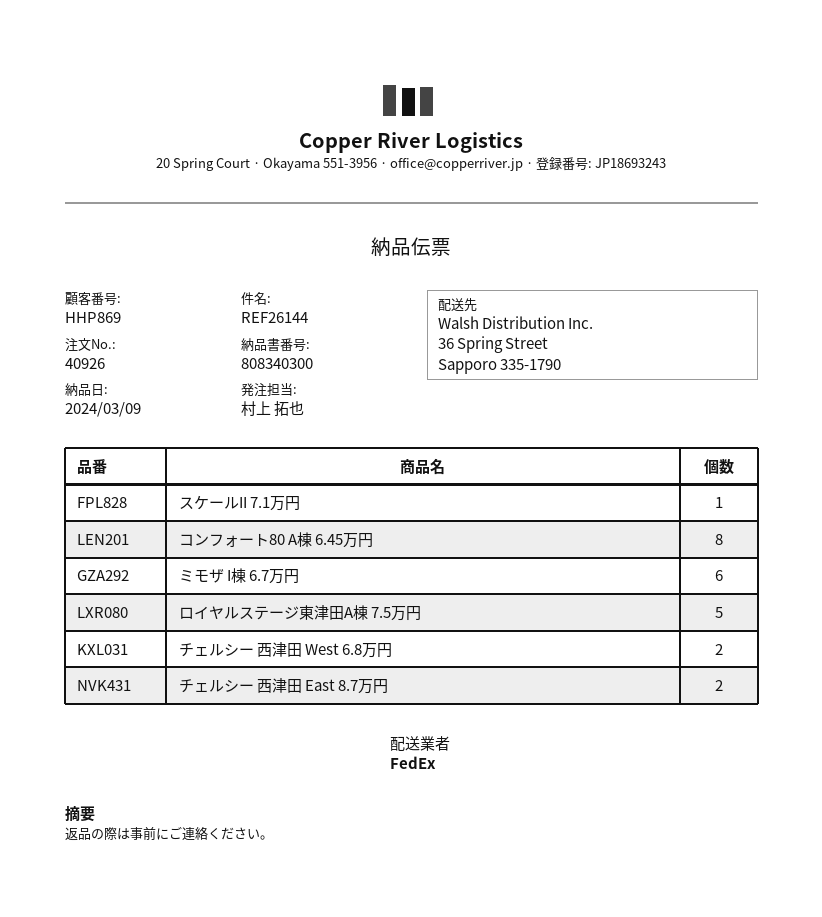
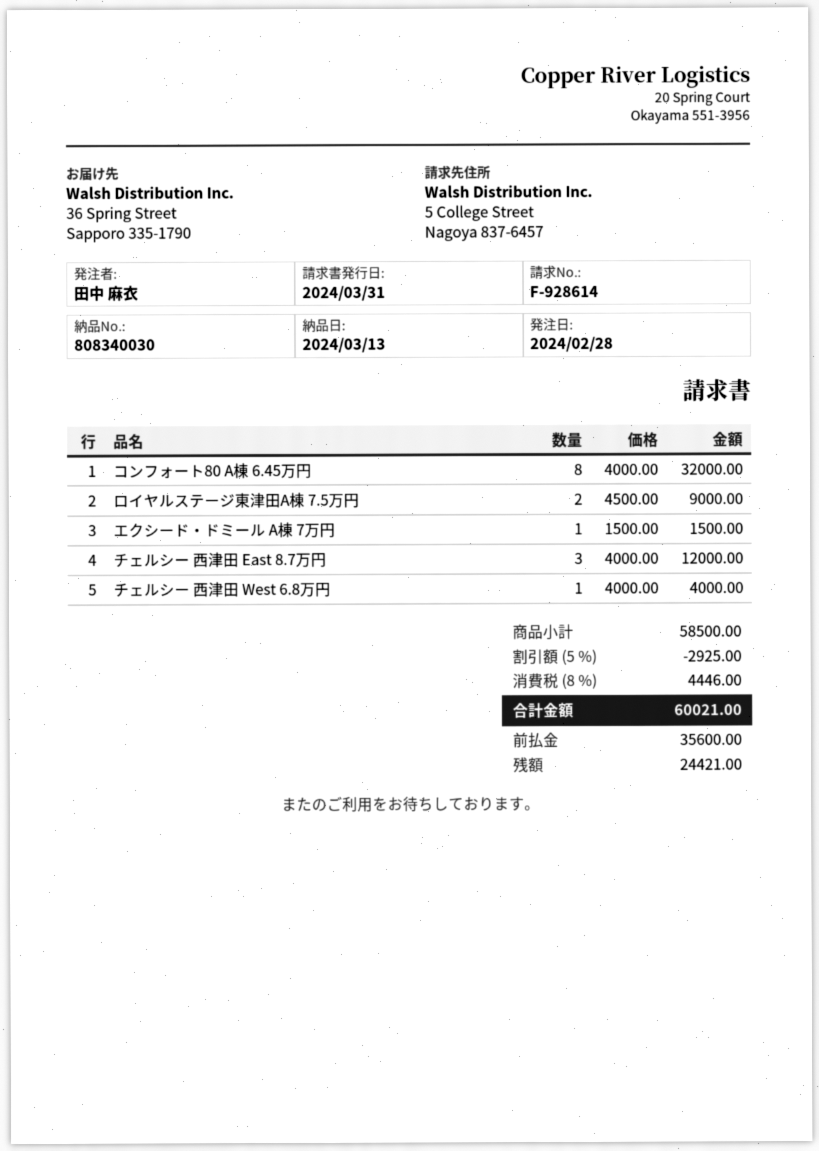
delivery note number: 808340300 -> 808340030
delivery date: 2024-03-09 -> 2024-03-13
ordered by: 村上 拓也 -> 田中 麻衣
スケールII 7.1万円: 1 -> none
ミモザ I棟 6.7万円: 6 -> none
ロイヤルステージ東津田A棟 7.5万円: 5 -> 2
チェルシー 西津田 West 6.8万円: 2 -> 1
チェルシー 西津田 East 8.7万円: 2 -> 3
エクシード・ドミール A棟 7万円: none -> 1

